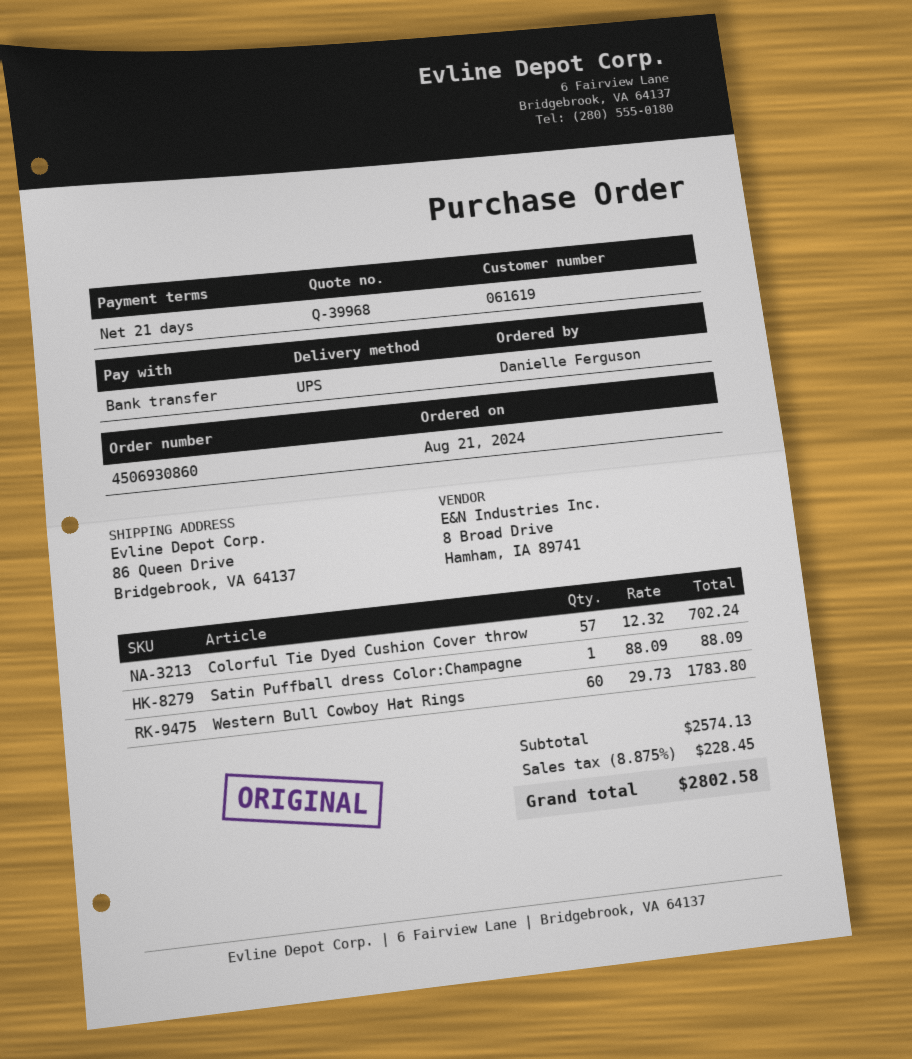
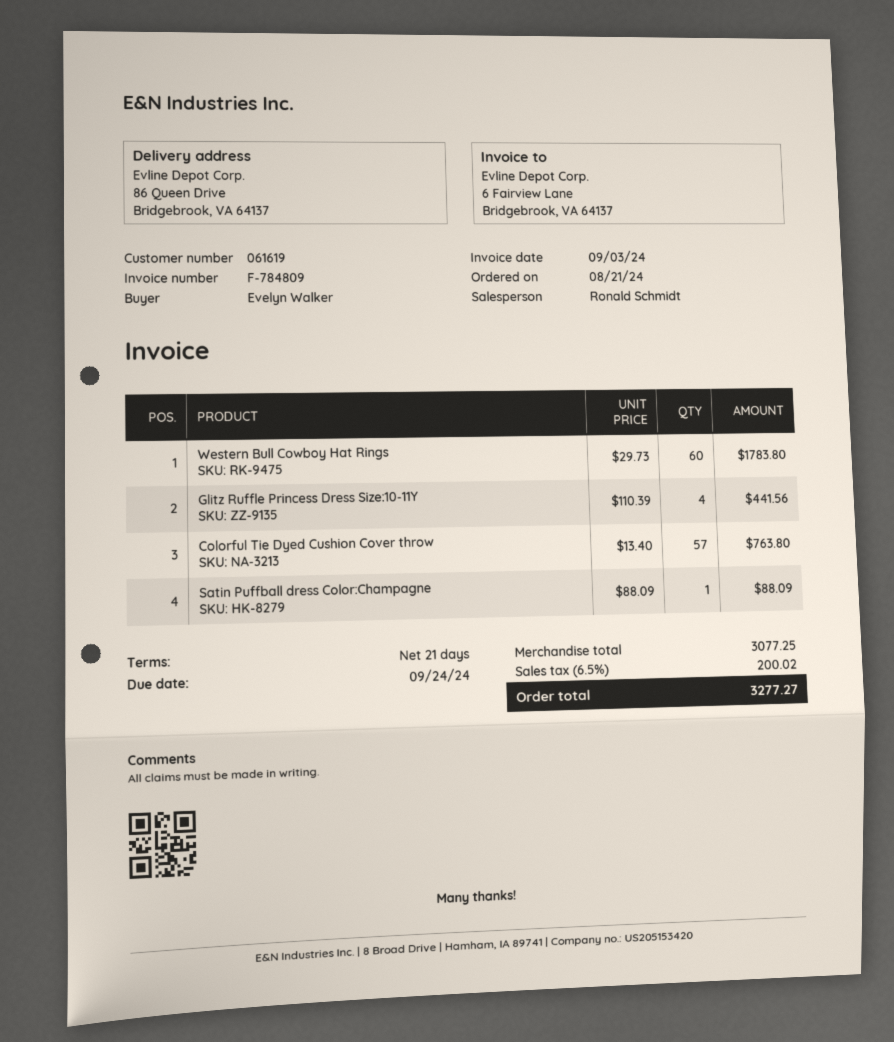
ordered by: Danielle Ferguson -> Evelyn Walker
Colorful Tie Dyed Cushion Cover throw: 57 x 12.32 = 702.24 -> 57 x 13.40 = 763.80
Glitz Ruffle Princess Dress Size:10-11Y: none -> 4 x 110.39 = 441.56
subtotal: 2574.13 -> 3077.25
tax: 8.875% = 228.45 -> 6.5% = 200.02
total: 2802.58 -> 3277.27

